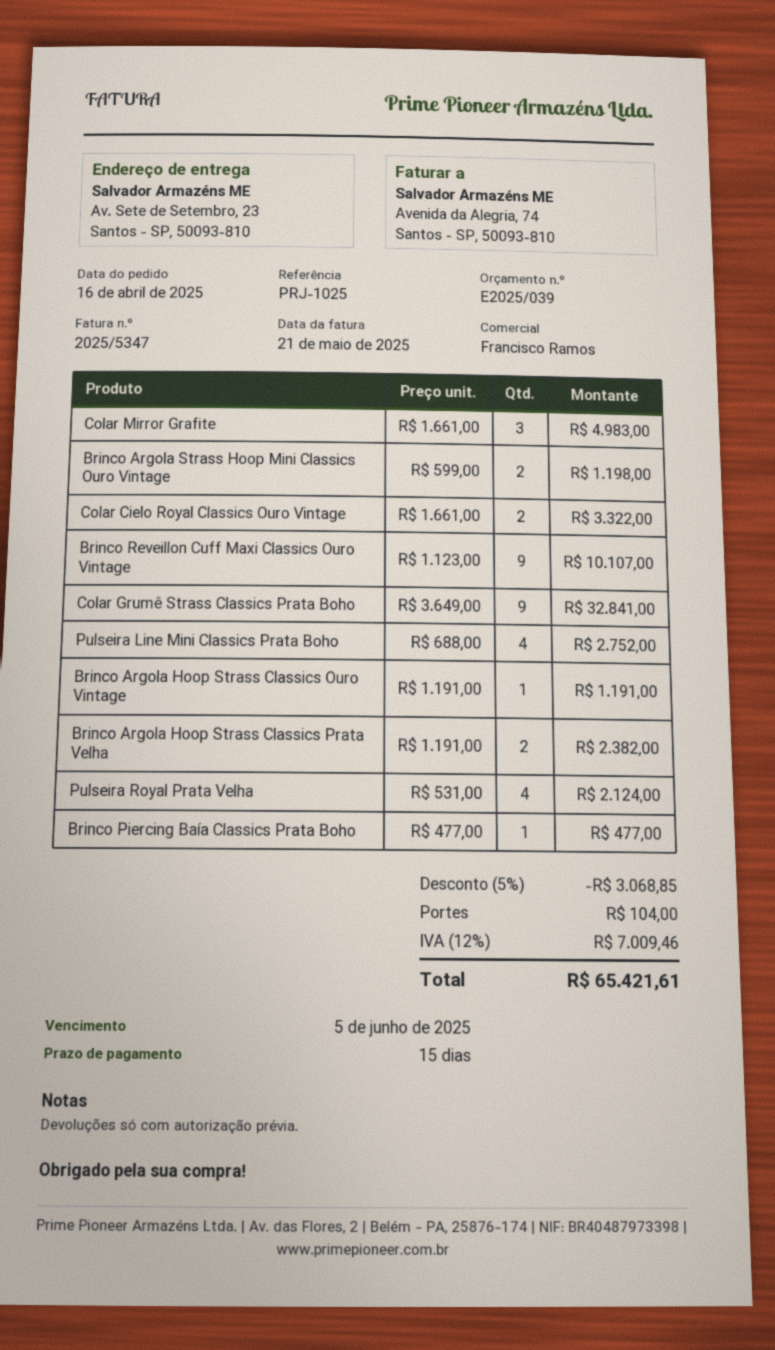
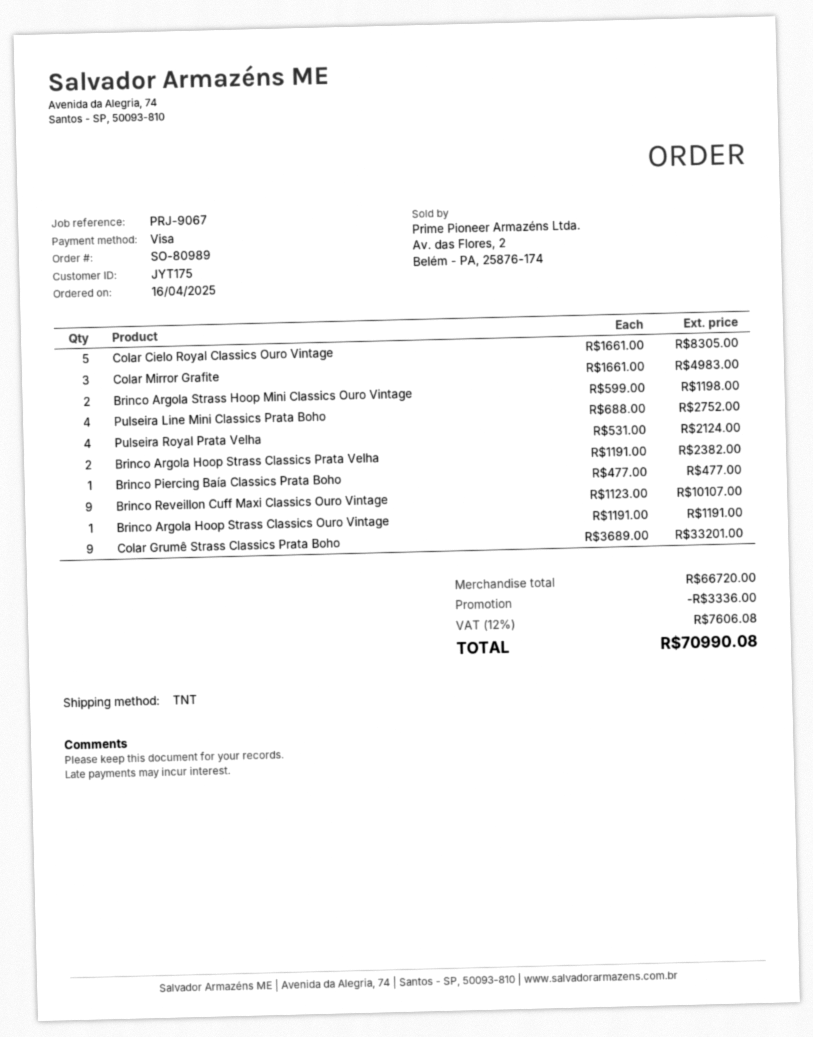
reference: PRJ-1025 -> PRJ-9067
Colar Cielo Royal Classics Ouro Vintage: 2 x 1661.00 = 3322.00 -> 5 x 1661.00 = 8305.00
Colar Grumê Strass Classics Prata Boho: 9 x 3649.00 = 32841.00 -> 9 x 3689.00 = 33201.00
discount: 3068.85 -> 3336.00
shipping: 104.00 -> none
tax: 12% = 7009.46 -> 12% = 7606.08
total: 65421.61 -> 70990.08

